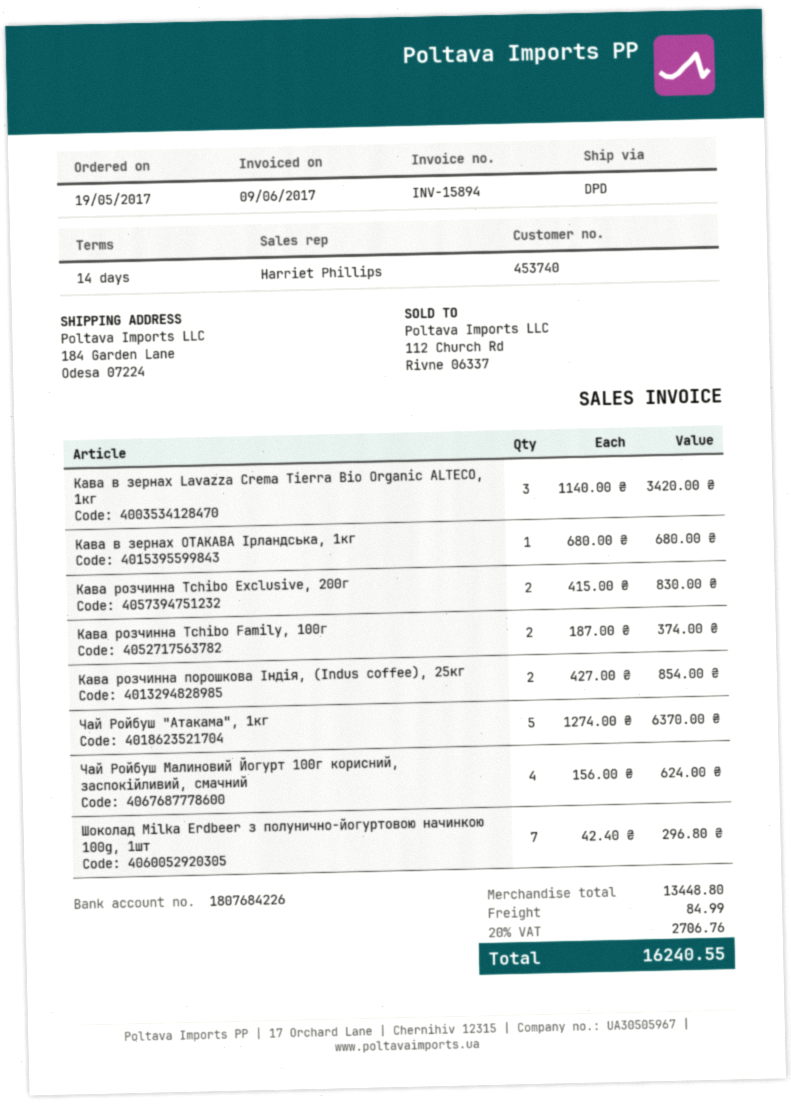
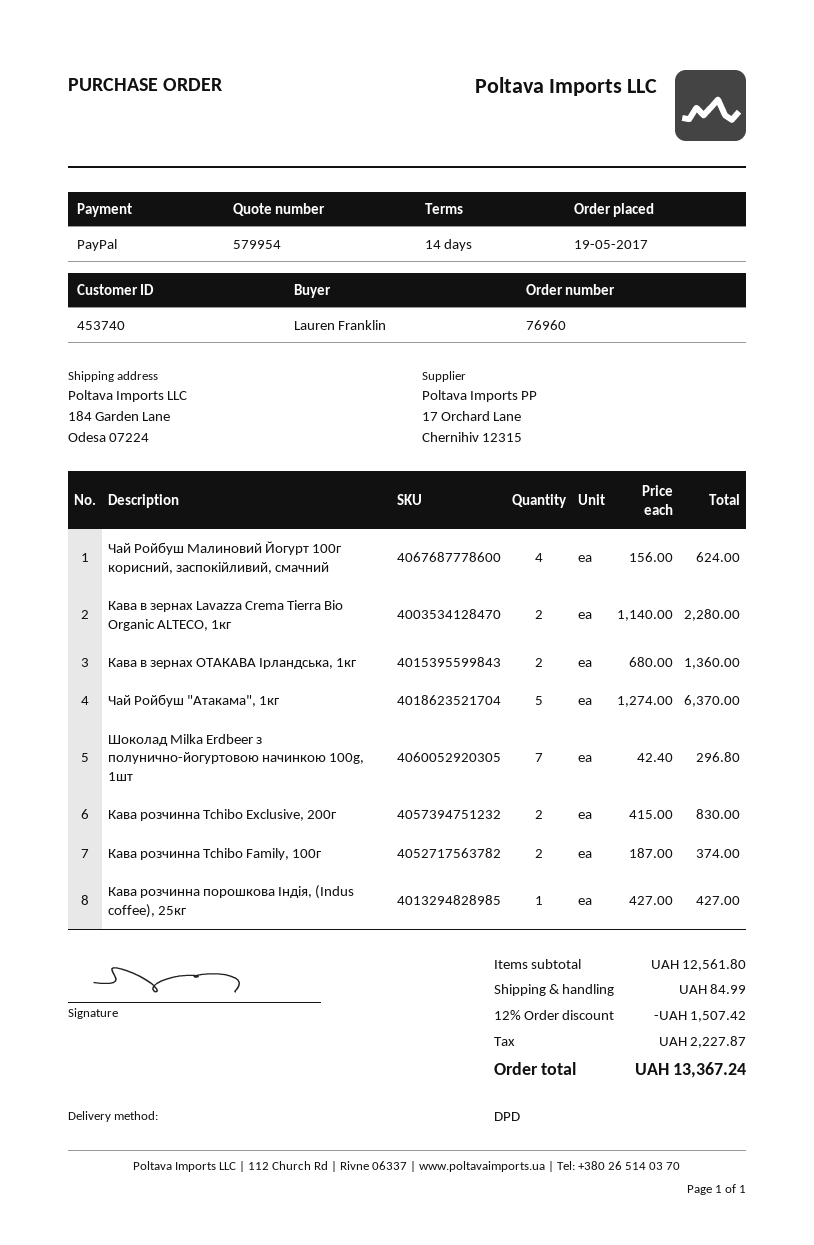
Кава в зернах Lavazza Crema Tierra Bio Organic ALTECO, 1кг: 3 x 1140.00 = 3420.00 -> 2 x 1140.00 = 2280.00
Кава в зернах ОТАКАВА Ірландська, 1кг: 1 x 680.00 = 680.00 -> 2 x 680.00 = 1360.00
Кава розчинна порошкова Індія, (Indus coffee), 25кг: 2 x 427.00 = 854.00 -> 1 x 427.00 = 427.00
subtotal: 13448.80 -> 12561.80
discount: none -> 12% = 1507.42
tax: 2706.76 -> 2227.87
total: 16240.55 -> 13367.24

